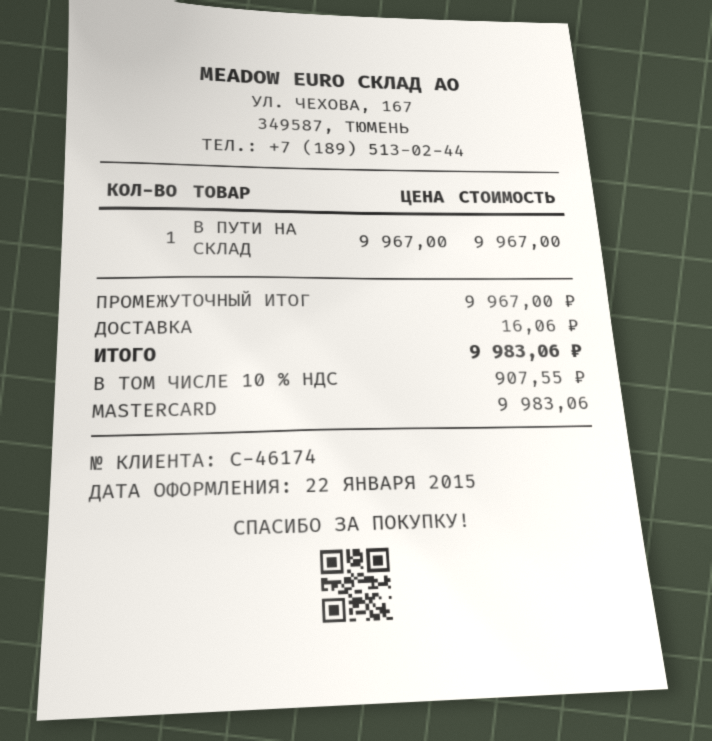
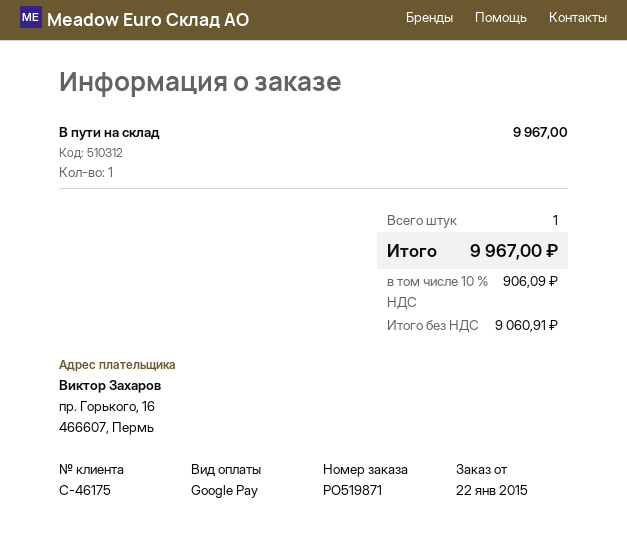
customer number: C-46174 -> C-46175
payment method: Mastercard -> Google Pay
shipping: 16.06 -> none
tax: 10% = 907.55 -> 10% = 906.09
total: 9983.06 -> 9967.00

